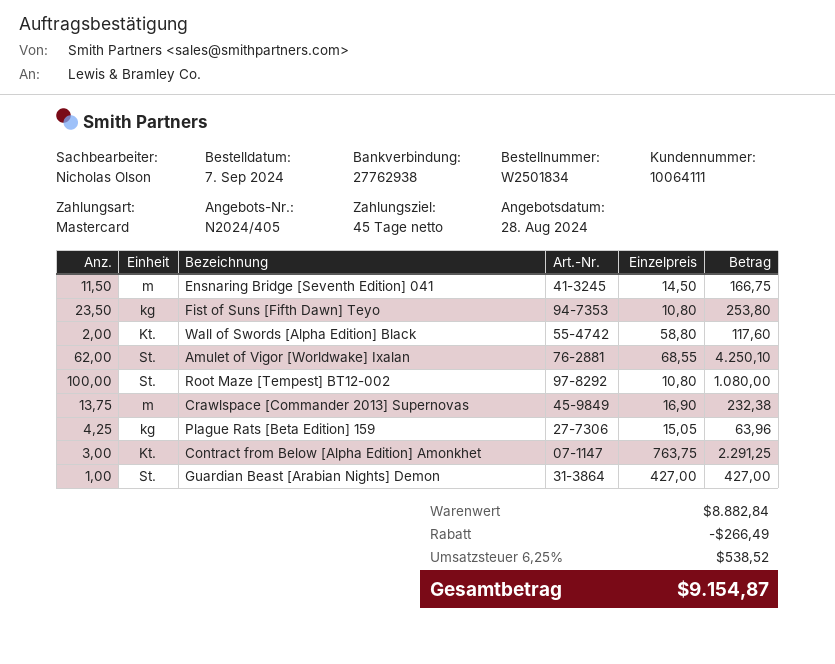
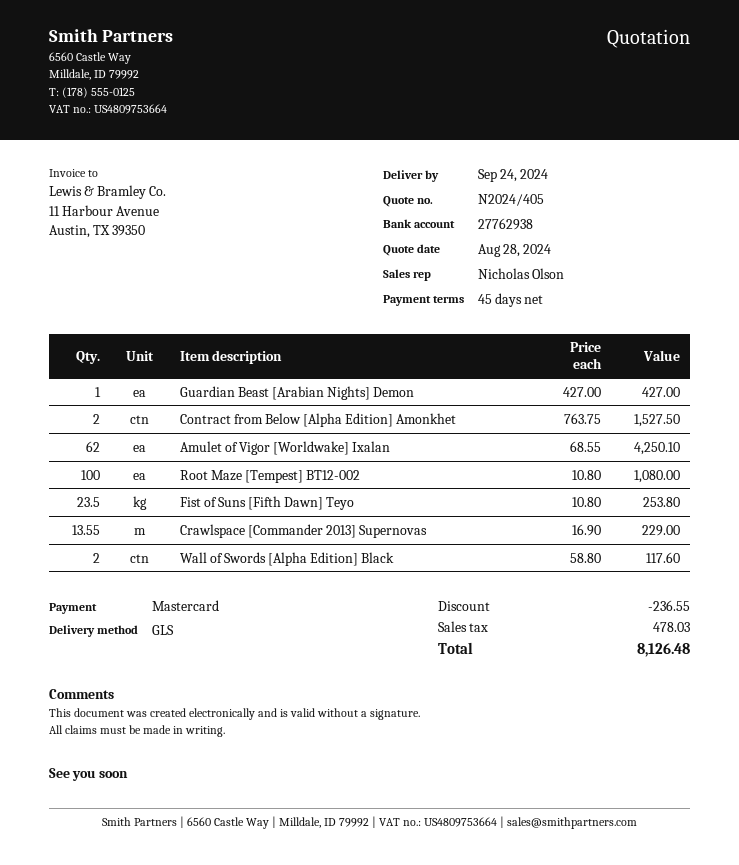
Ensnaring Bridge [Seventh Edition] 041: 11.5 x 14.50 = 166.75 -> none
Crawlspace [Commander 2013] Supernovas: 13.75 x 16.90 = 232.38 -> 13.55 x 16.90 = 229.00
Plague Rats [Beta Edition] 159: 4.25 x 15.05 = 63.96 -> none
Contract from Below [Alpha Edition] Amonkhet: 3 x 763.75 = 2291.25 -> 2 x 763.75 = 1527.50
discount: 266.49 -> 236.55
tax: 538.52 -> 478.03
total: 9154.87 -> 8126.48

